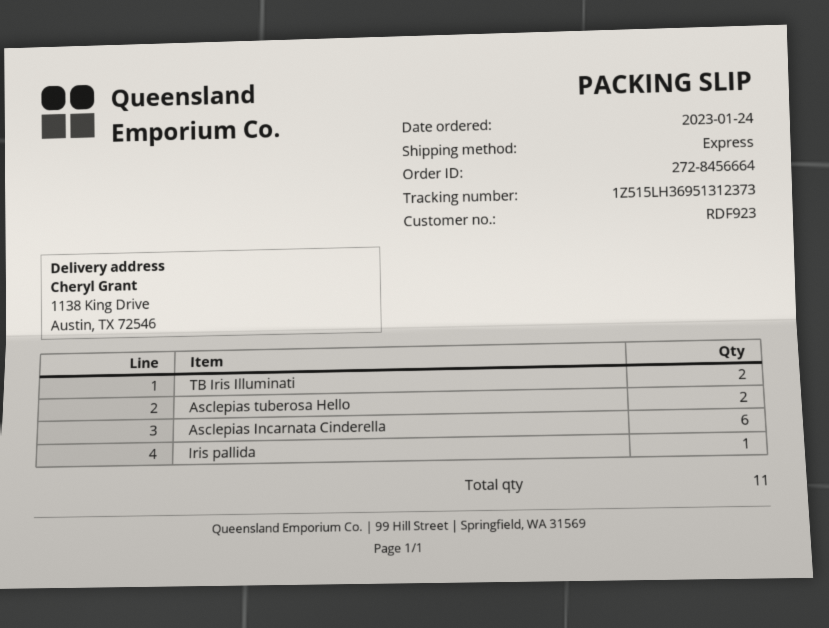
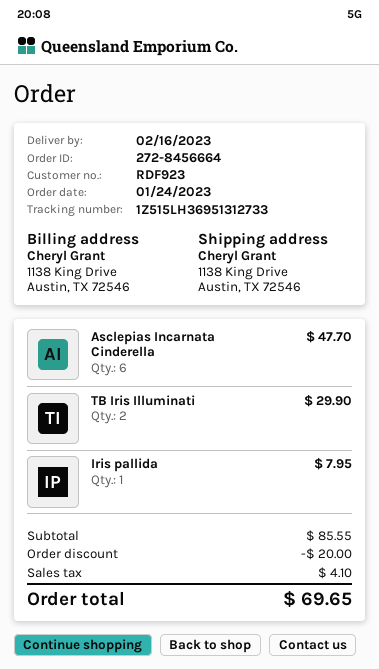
tracking number: 1Z515LH36951312373 -> 1Z515LH36951312733
Asclepias tuberosa Hello: 2 -> none

